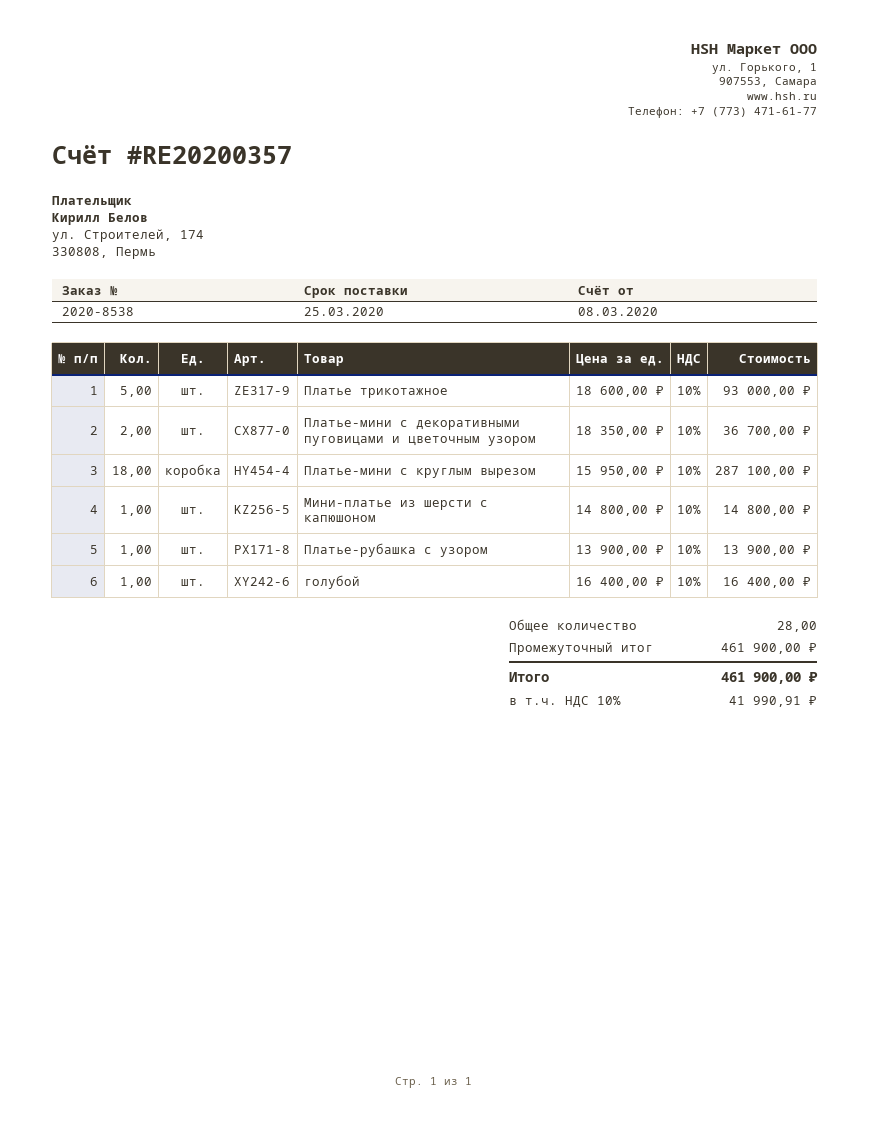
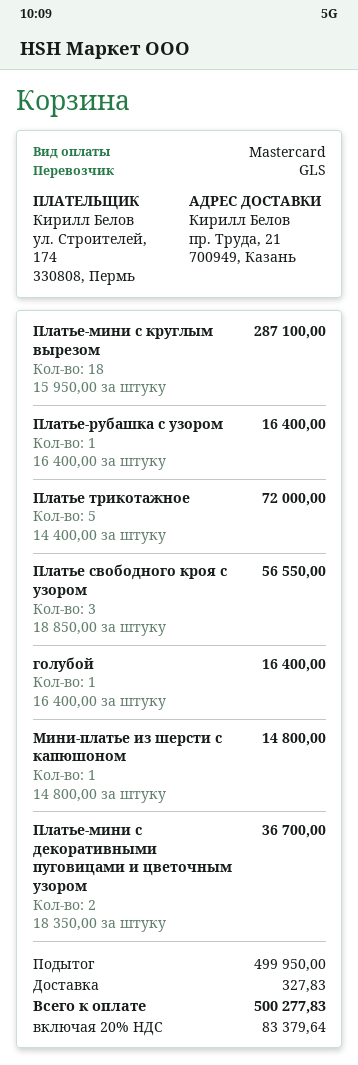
Платье трикотажное: 5 x 18600.00 = 93000.00 -> 5 x 14400.00 = 72000.00
Платье-рубашка с узором: 1 x 13900.00 = 13900.00 -> 1 x 16400.00 = 16400.00
Платье свободного кроя с узором: none -> 3 x 18850.00 = 56550.00
subtotal: 461900.00 -> 499950.00
shipping: none -> 327.83
tax: 10% = 41990.91 -> 20% = 83379.64
total: 461900.00 -> 500277.83

